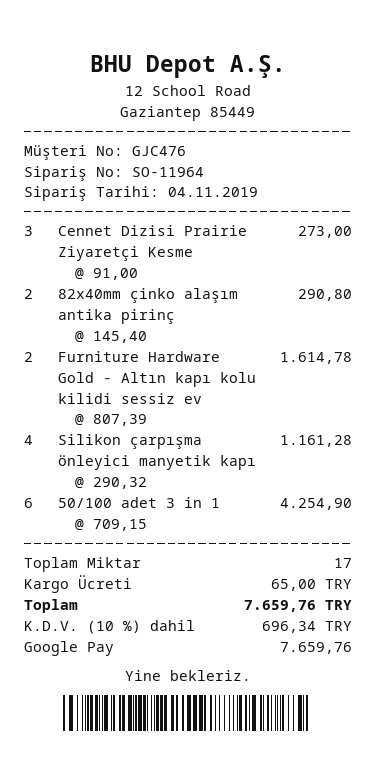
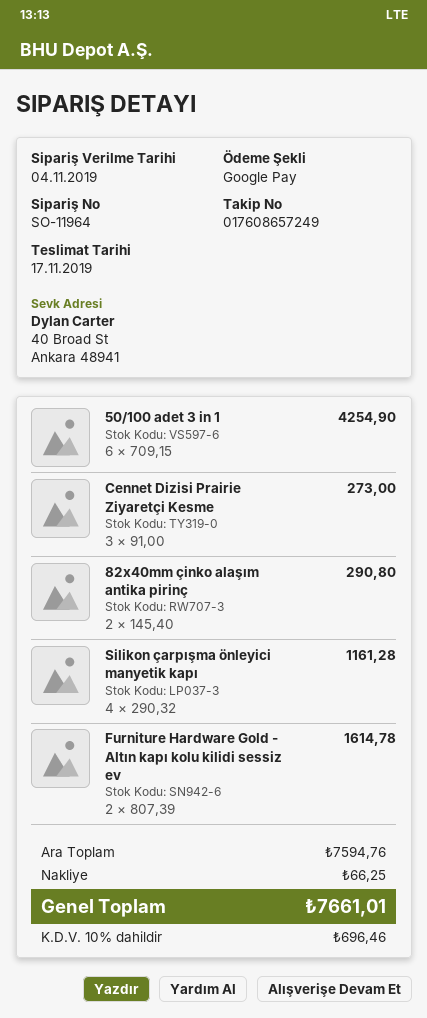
shipping: 65.00 -> 66.25
tax: 10% = 696.34 -> 10% = 696.46
total: 7659.76 -> 7661.01

